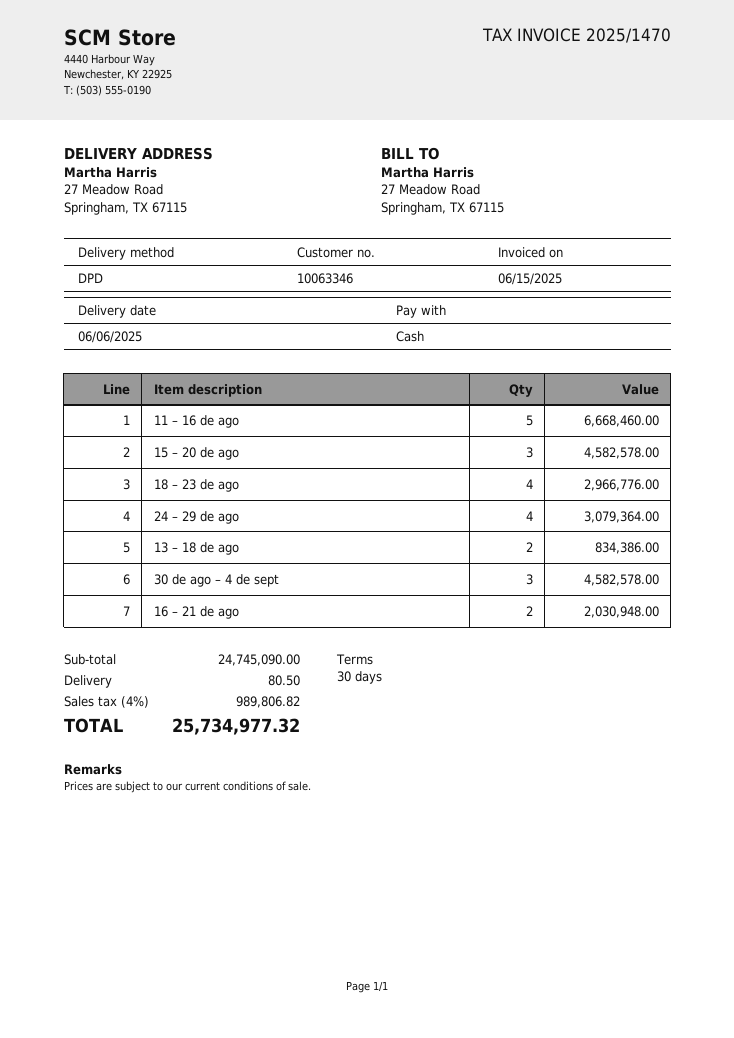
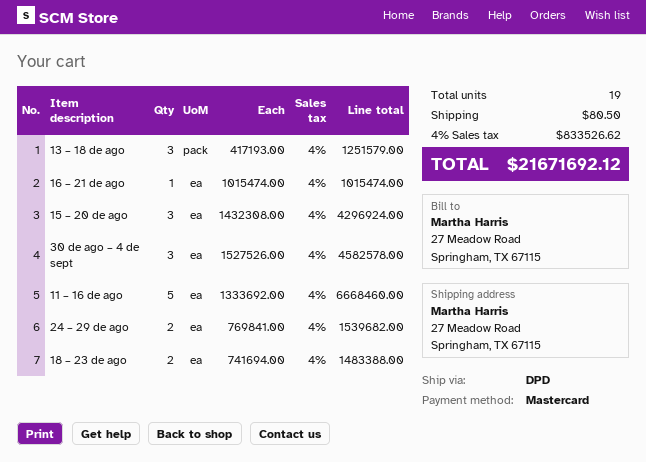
payment method: cash -> Mastercard
15 – 20 de ago: 3 for 4582578.00 -> 3 for 4296924.00
18 – 23 de ago: 4 for 2966776.00 -> 2 for 1483388.00
24 – 29 de ago: 4 for 3079364.00 -> 2 for 1539682.00
13 – 18 de ago: 2 for 834386.00 -> 3 for 1251579.00
16 – 21 de ago: 2 for 2030948.00 -> 1 for 1015474.00
tax: 4% = 989806.82 -> 4% = 833526.62
total: 25734977.32 -> 21671692.12

